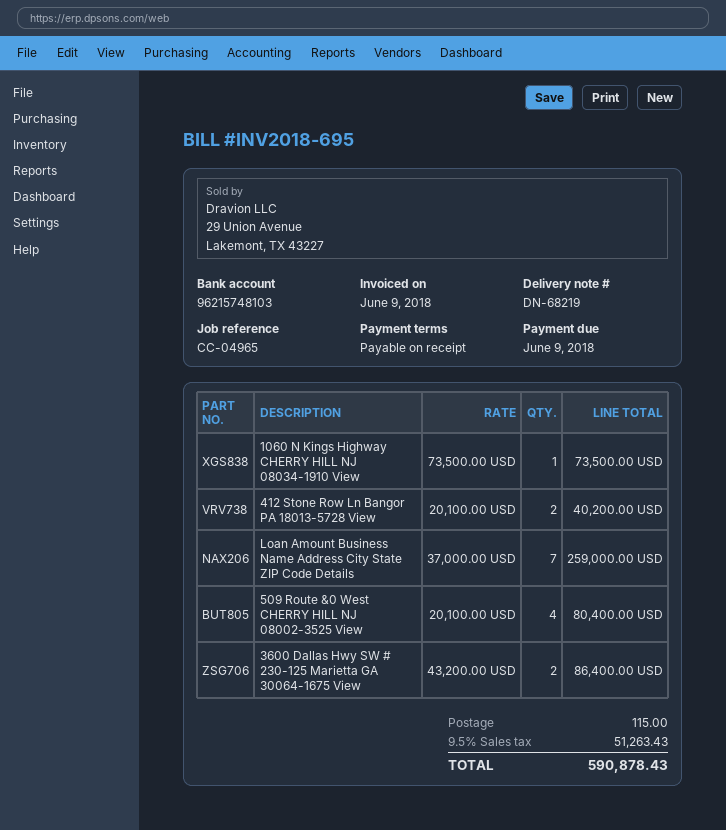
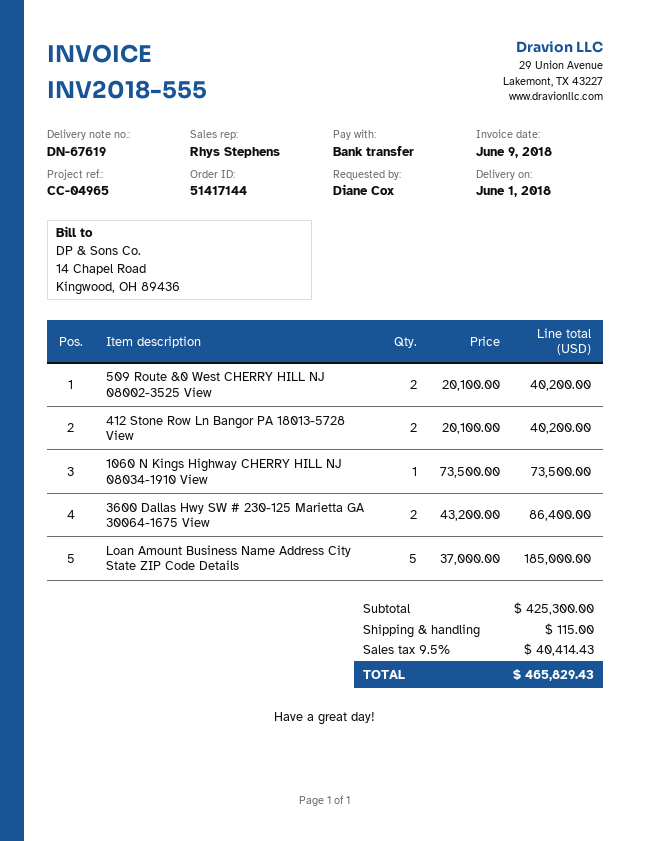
delivery note number: DN-68219 -> DN-67619
invoice number: INV2018-695 -> INV2018-555
Loan Amount Business Name Address City State ZIP Code Details: 7 x 37000.00 = 259000.00 -> 5 x 37000.00 = 185000.00
509 Route &0 West CHERRY HILL NJ 08002-3525 View: 4 x 20100.00 = 80400.00 -> 2 x 20100.00 = 40200.00
tax: 9.5% = 51263.43 -> 9.5% = 40414.43
total: 590878.43 -> 465829.43

